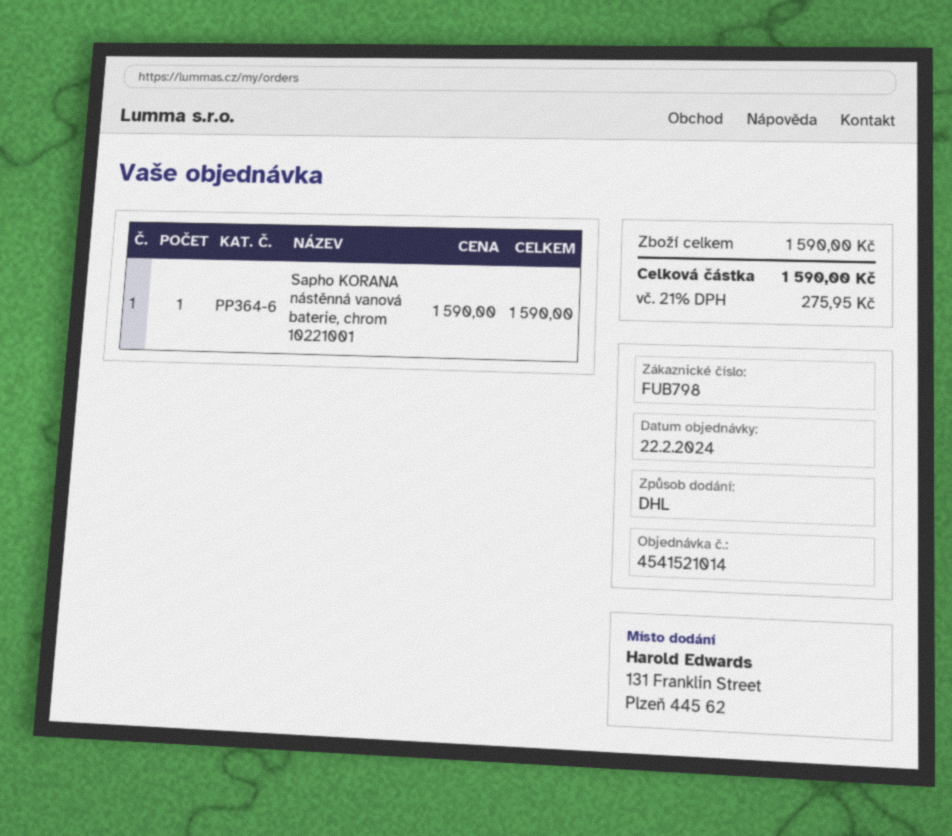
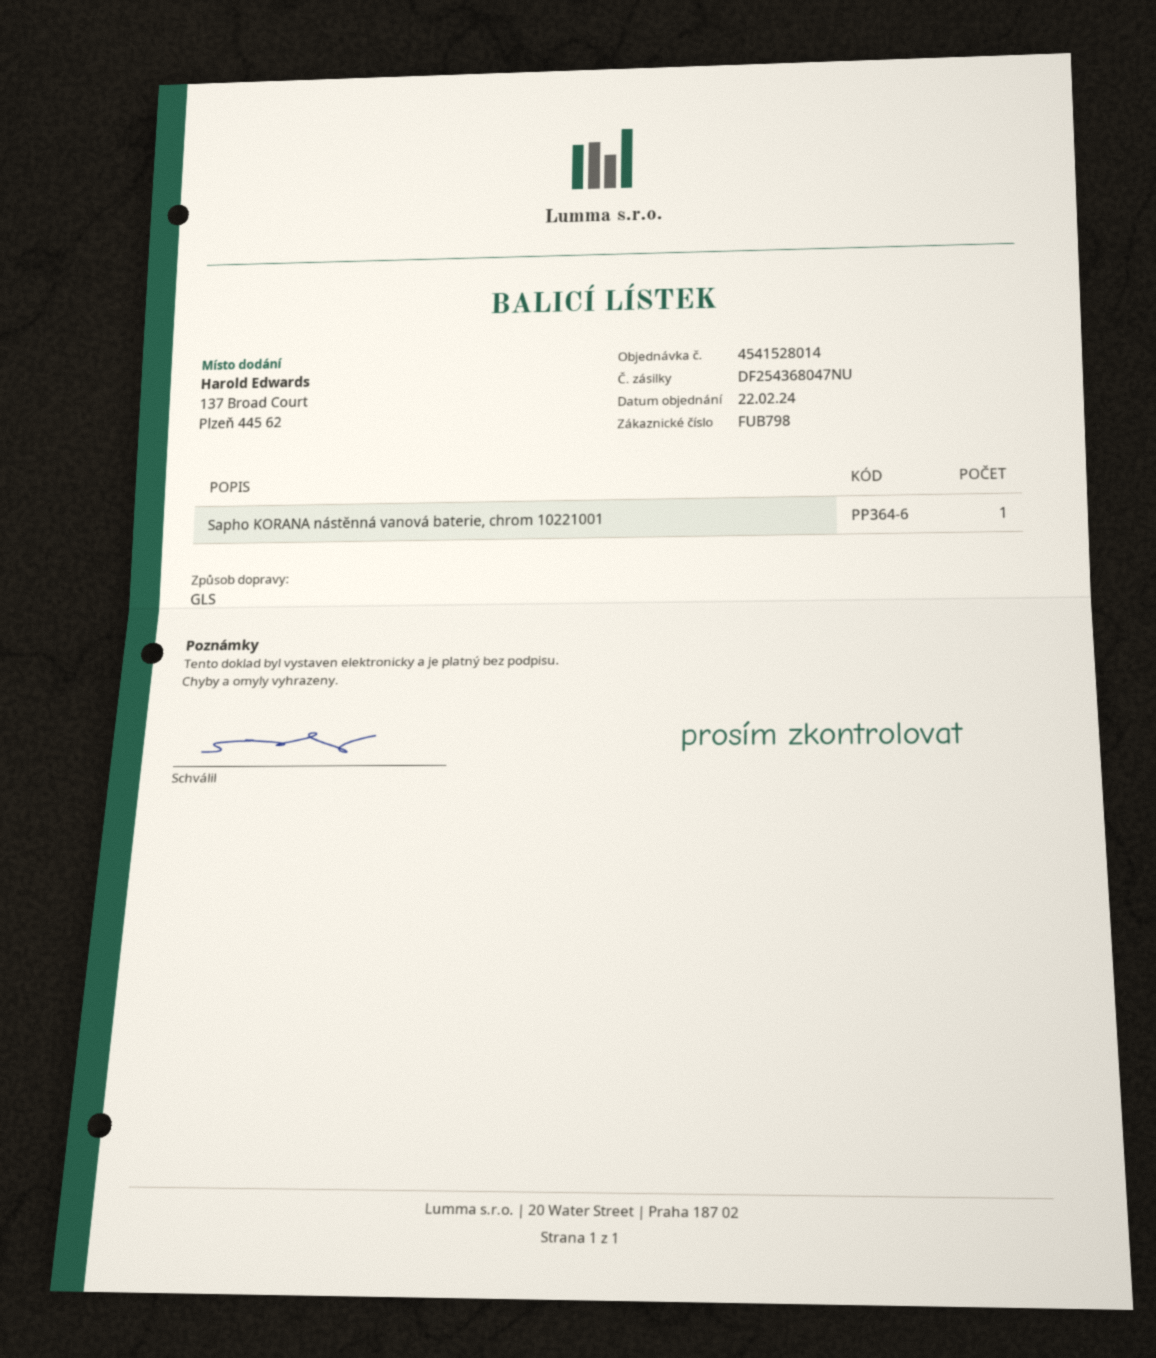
order number: 4541521014 -> 4541528014
shipping method: DHL -> GLS
ship to: 131 Franklin Street, Plzeň 445 62 -> 137 Broad Court, Plzeň 445 62

